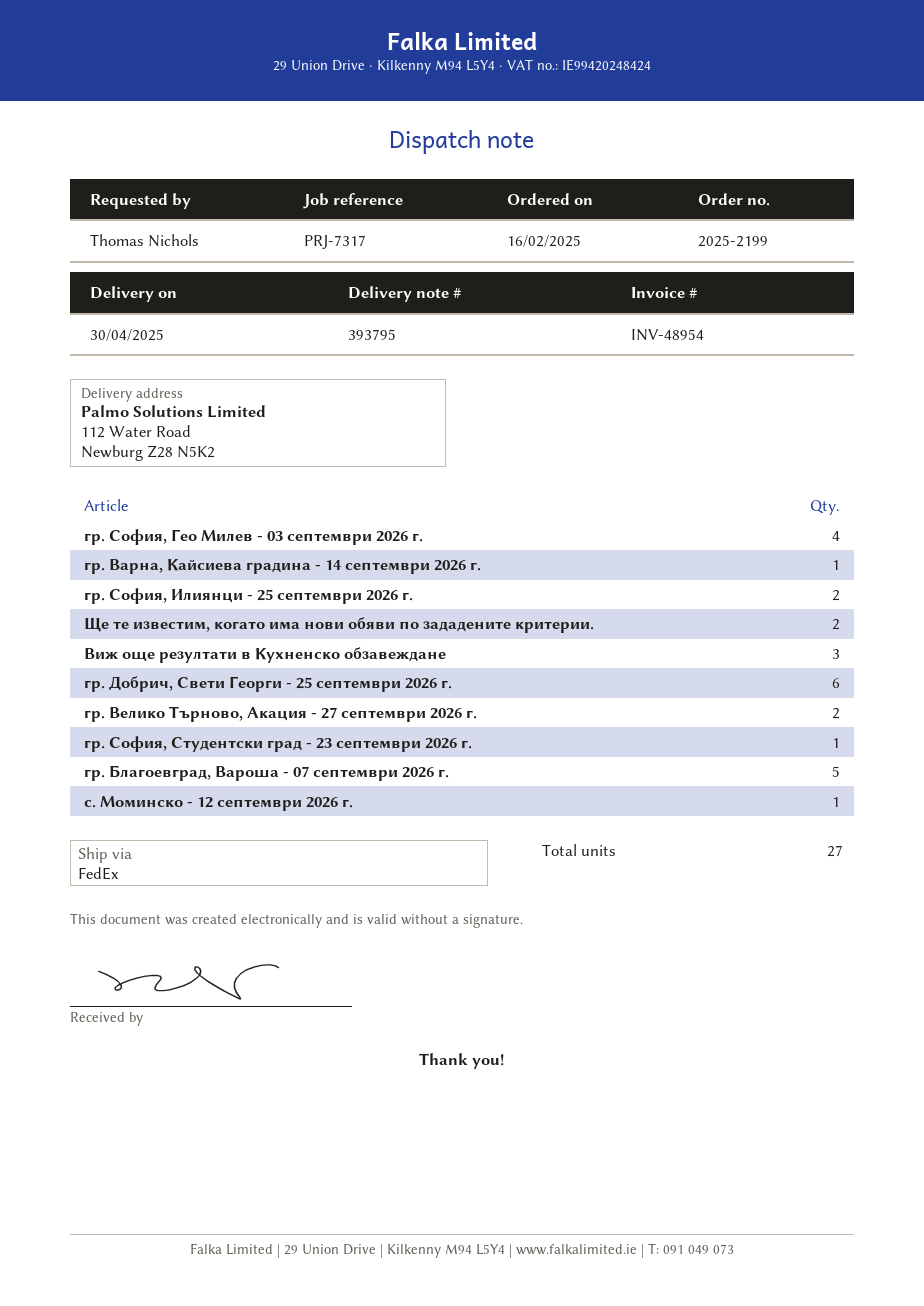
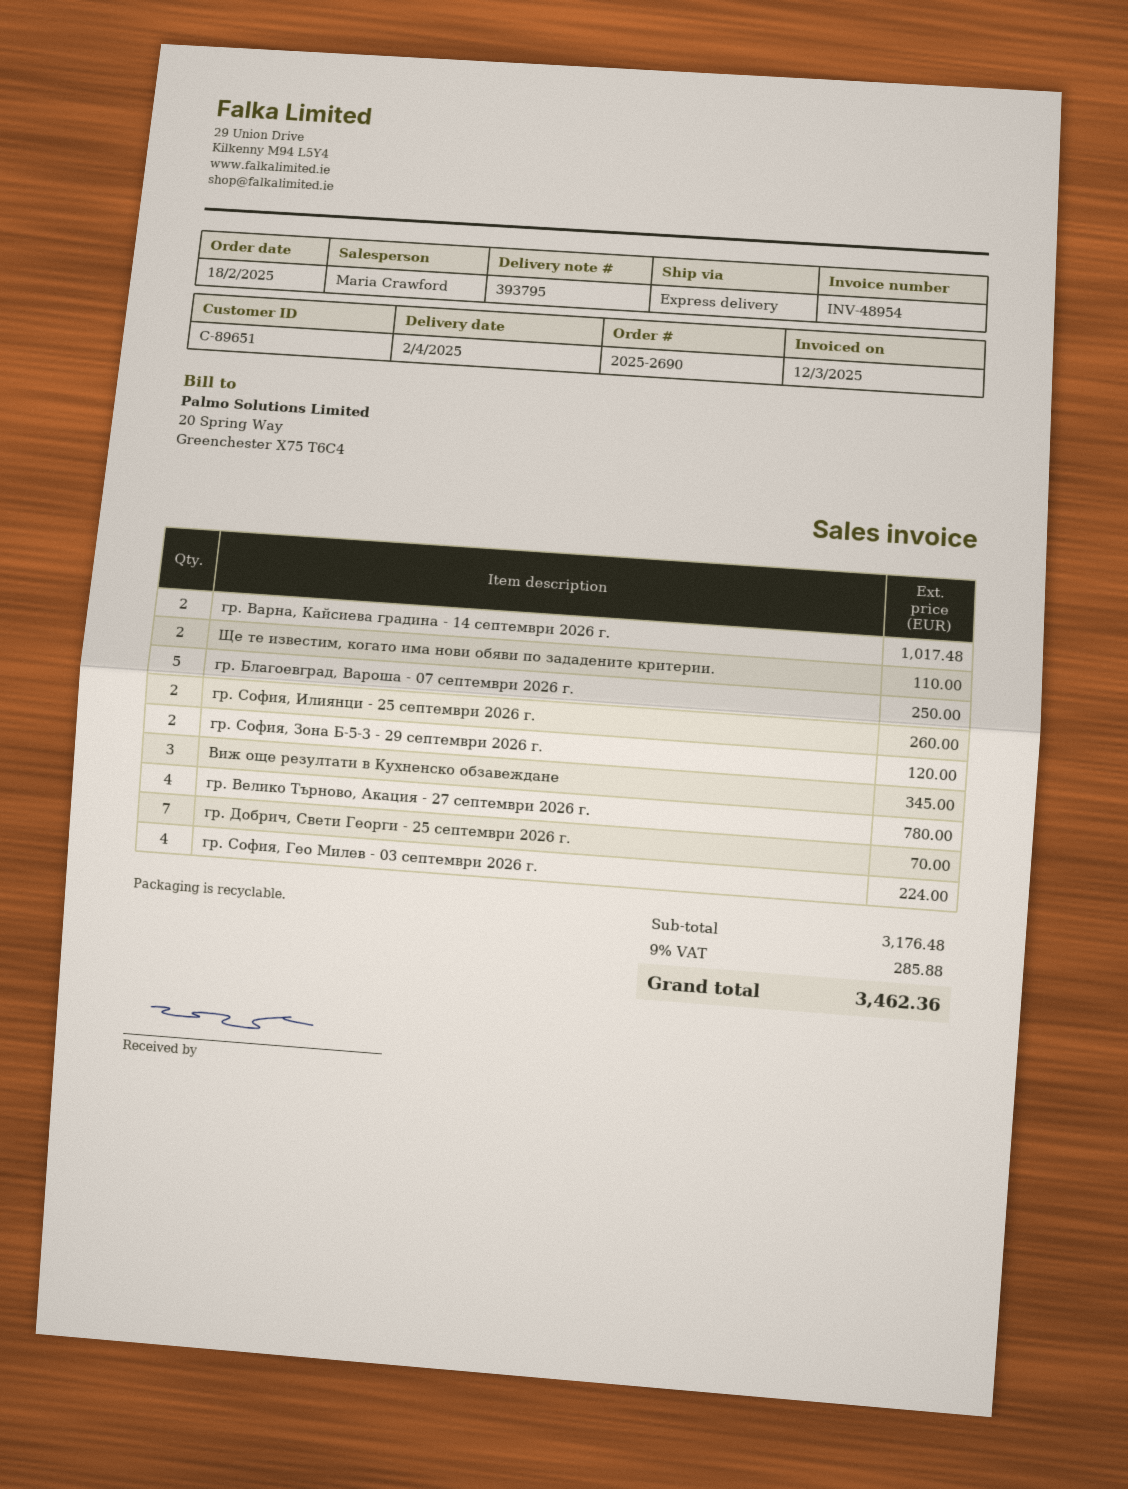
order number: 2025-2199 -> 2025-2690
order date: 2025-02-16 -> 2025-02-18
delivery date: 2025-04-30 -> 2025-04-02
shipping method: FedEx -> express
гр. Варна, Кайсиева градина - 14 септември 2026 г.: 1 -> 2
гр. Добрич, Свети Георги - 25 септември 2026 г.: 6 -> 7
гр. Велико Търново, Акация - 27 септември 2026 г.: 2 -> 4
гр. София, Студентски град - 23 септември 2026 г.: 1 -> none
с. Моминско - 12 септември 2026 г.: 1 -> none
гр. София, Зона Б-5-3 - 29 септември 2026 г.: none -> 2

